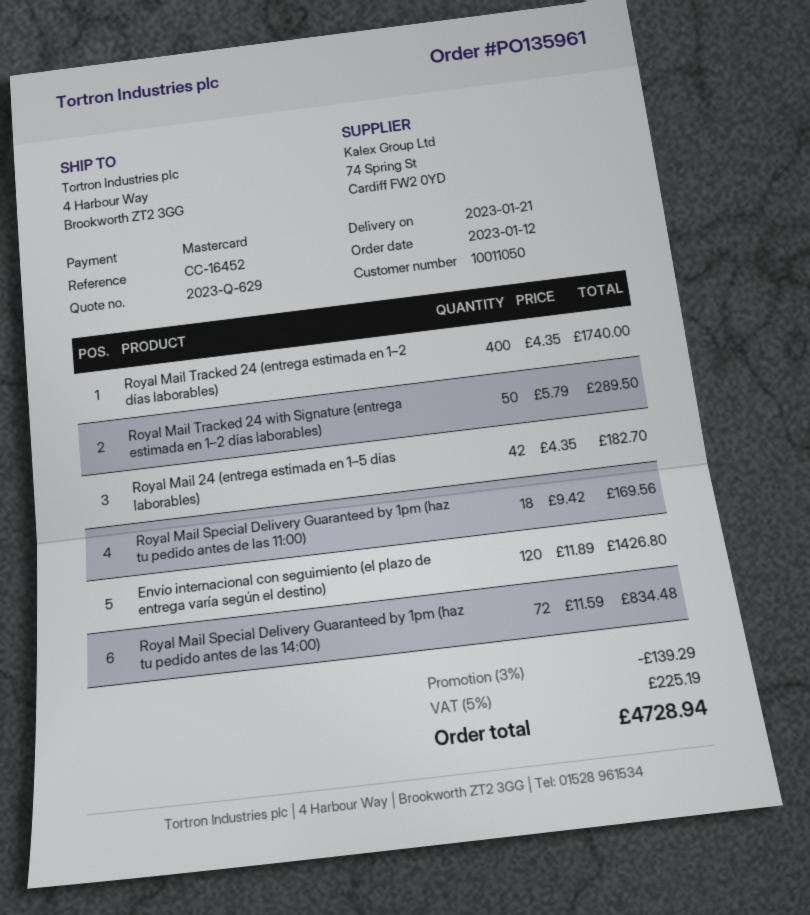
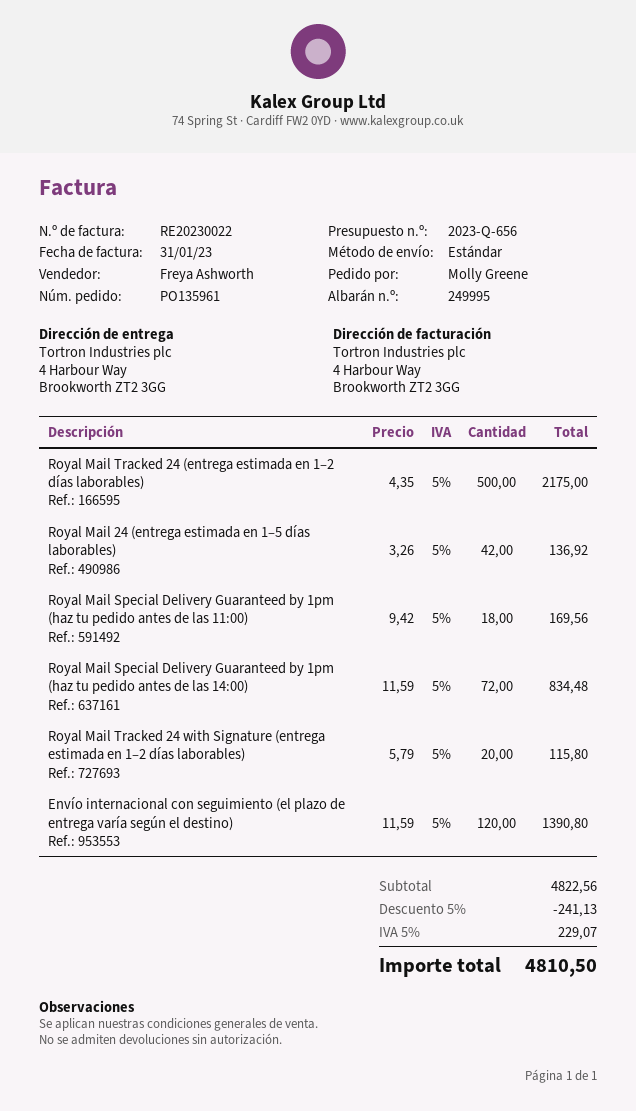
quote number: 2023-Q-629 -> 2023-Q-656
Royal Mail Tracked 24 (entrega estimada en 1–2 días laborables): 400 x 4.35 = 1740.00 -> 500 x 4.35 = 2175.00
Royal Mail Tracked 24 with Signature (entrega estimada en 1–2 días laborables): 50 x 5.79 = 289.50 -> 20 x 5.79 = 115.80
Royal Mail 24 (entrega estimada en 1–5 días laborables): 42 x 4.35 = 182.70 -> 42 x 3.26 = 136.92
Envío internacional con seguimiento (el plazo de entrega varía según el destino): 120 x 11.89 = 1426.80 -> 120 x 11.59 = 1390.80
discount: 3% = 139.29 -> 5% = 241.13
tax: 5% = 225.19 -> 5% = 229.07
total: 4728.94 -> 4810.50

